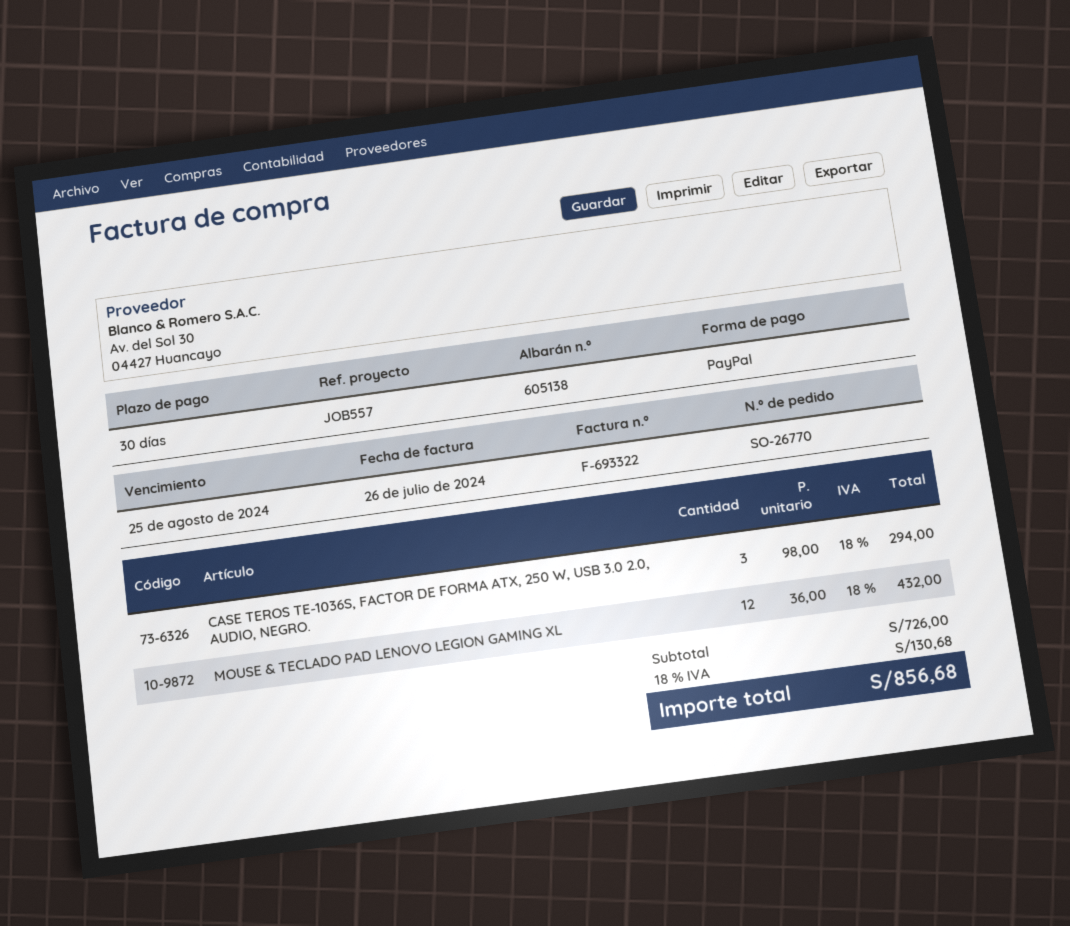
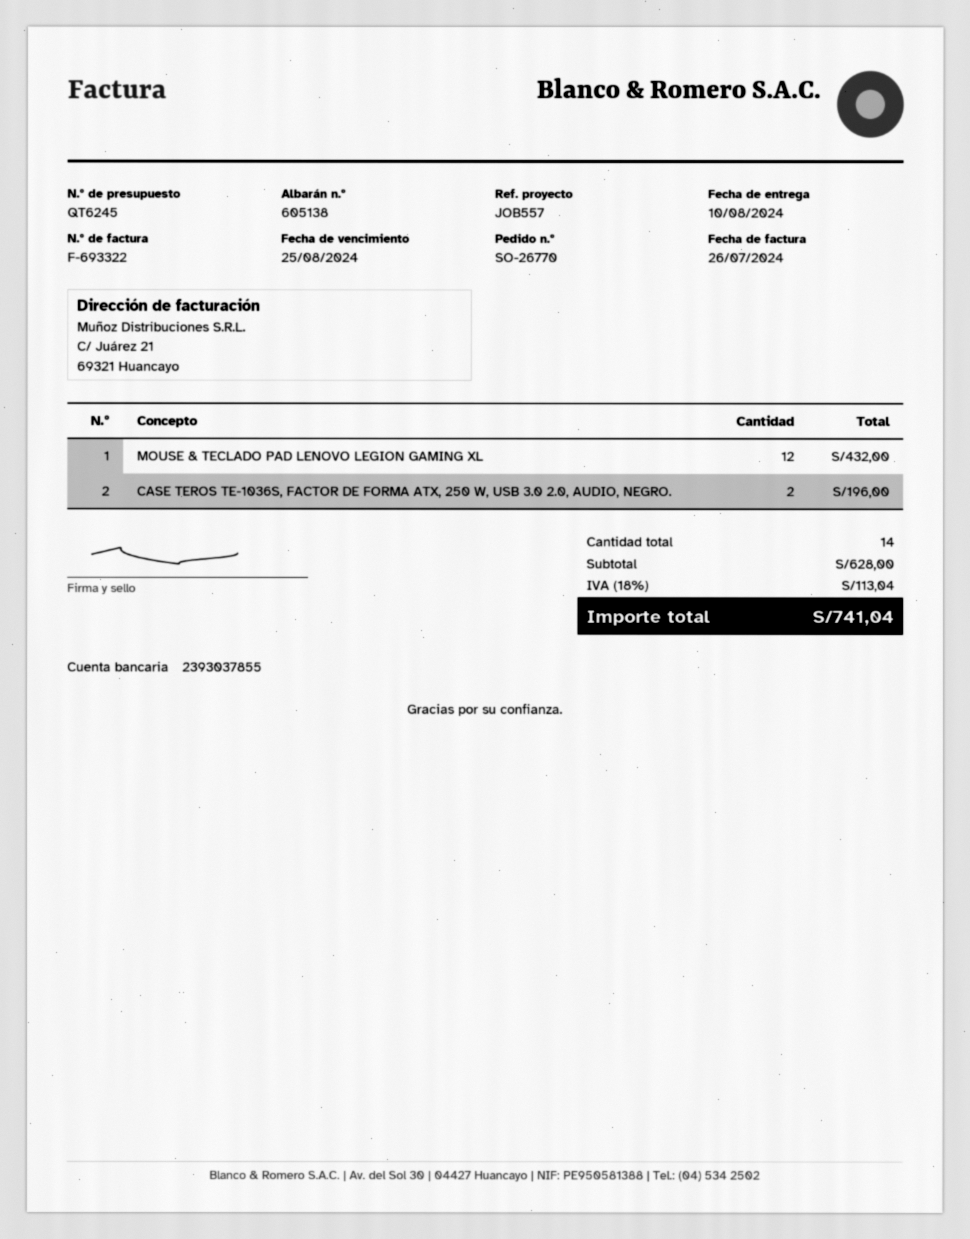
CASE TEROS TE-1036S, FACTOR DE FORMA ATX, 250 W, USB 3.0 2.0, AUDIO, NEGRO.: 3 for 294.00 -> 2 for 196.00
subtotal: 726.00 -> 628.00
tax: 18% = 130.68 -> 18% = 113.04
total: 856.68 -> 741.04

